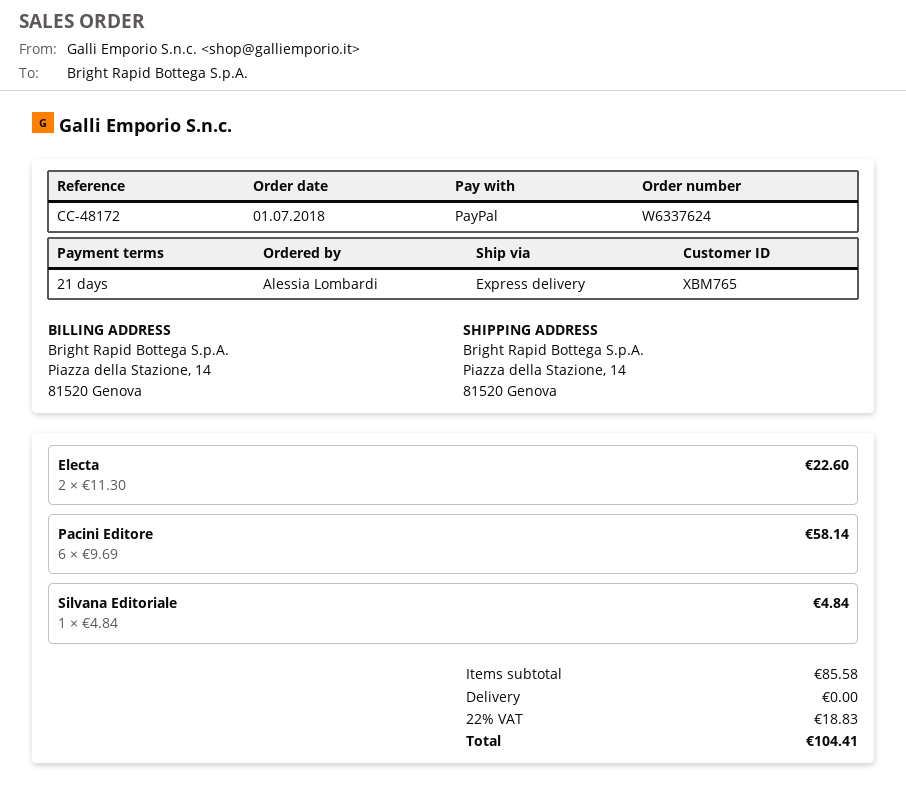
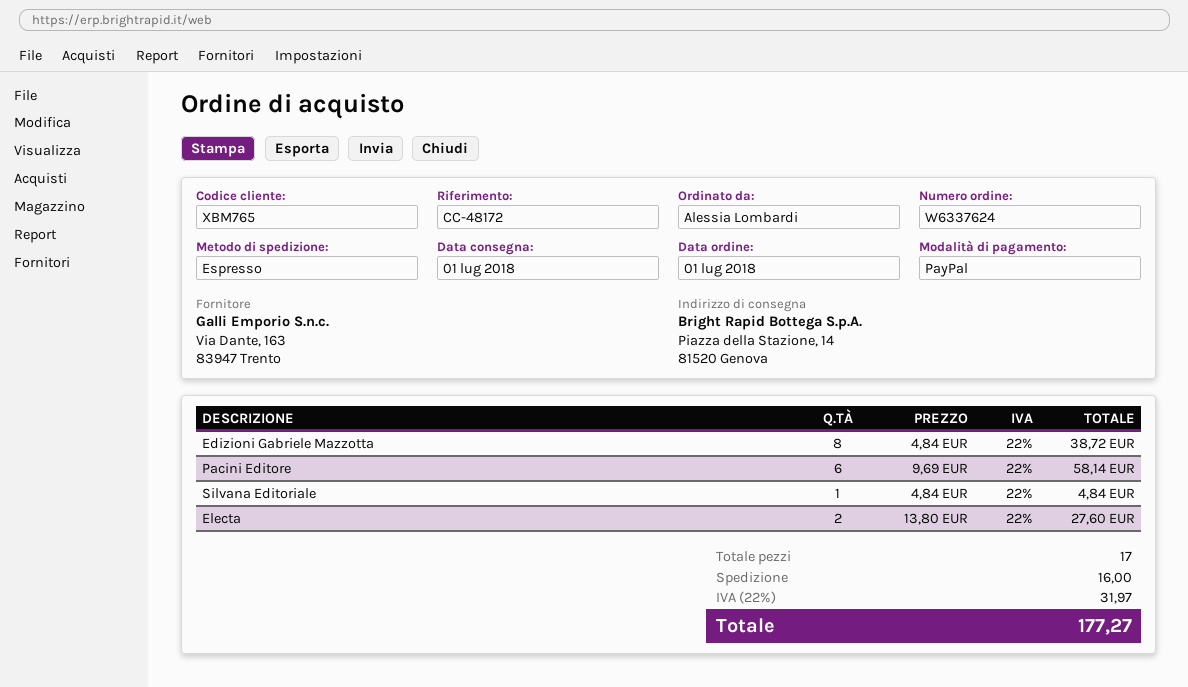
Electa: 2 x 11.30 = 22.60 -> 2 x 13.80 = 27.60
Edizioni Gabriele Mazzotta: none -> 8 x 4.84 = 38.72
shipping: 0.00 -> 16.00
tax: 22% = 18.83 -> 22% = 31.97
total: 104.41 -> 177.27

